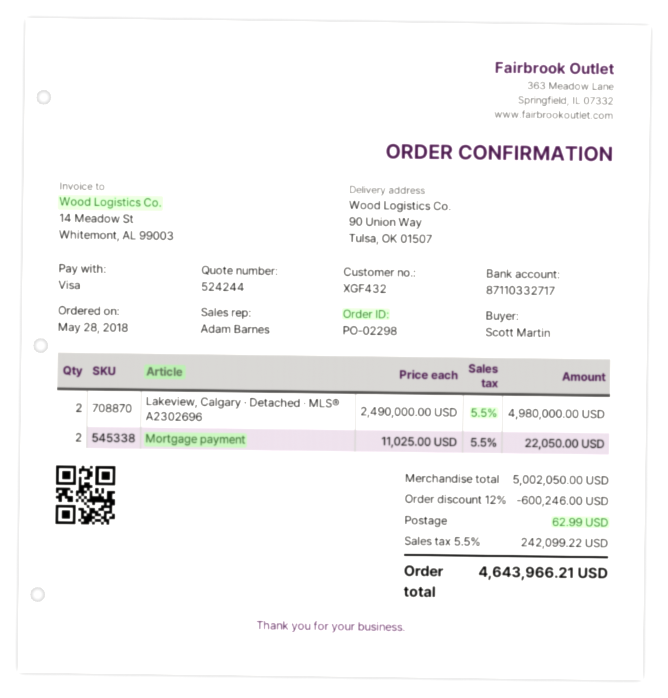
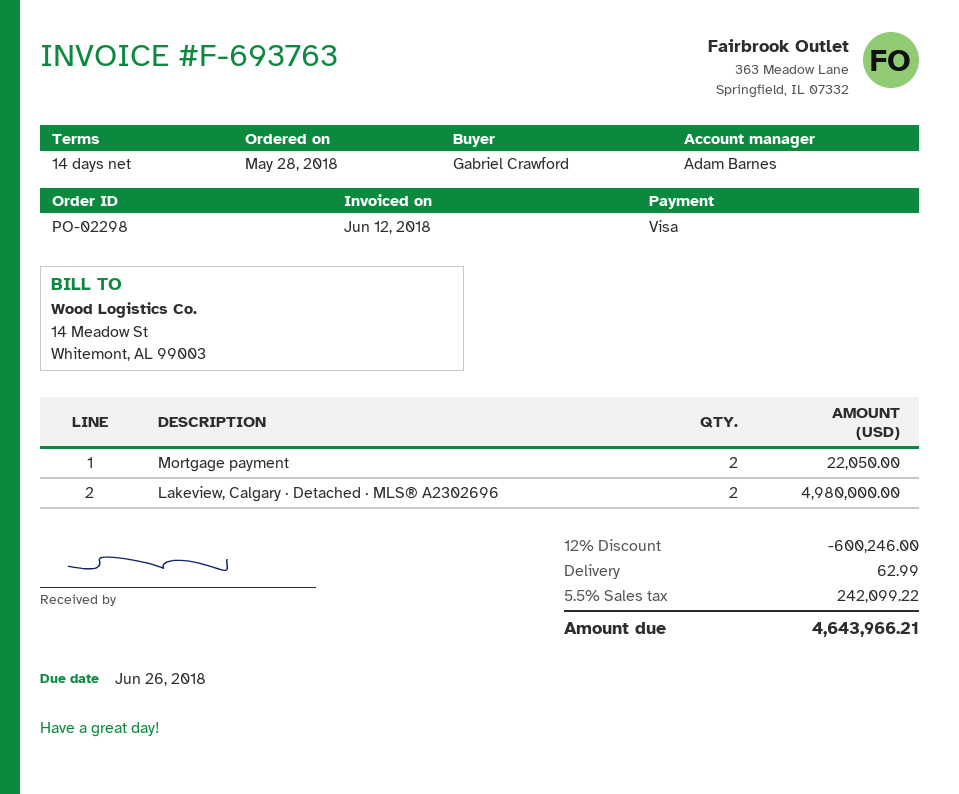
ordered by: Scott Martin -> Gabriel Crawford

